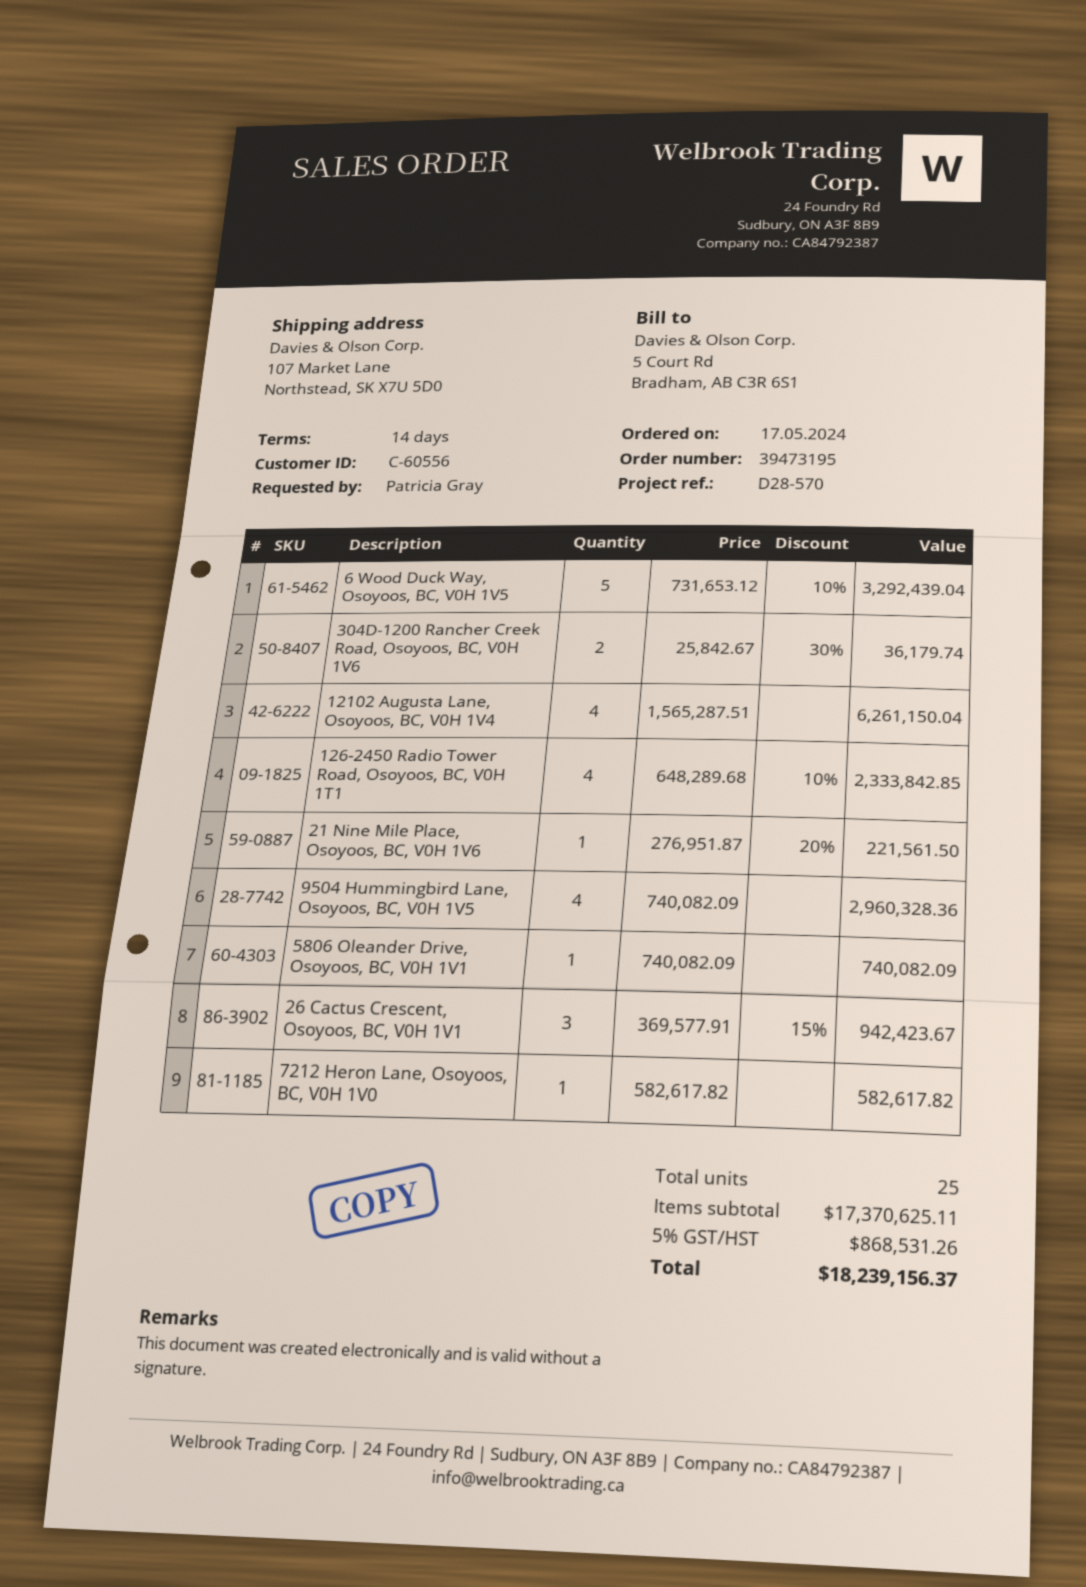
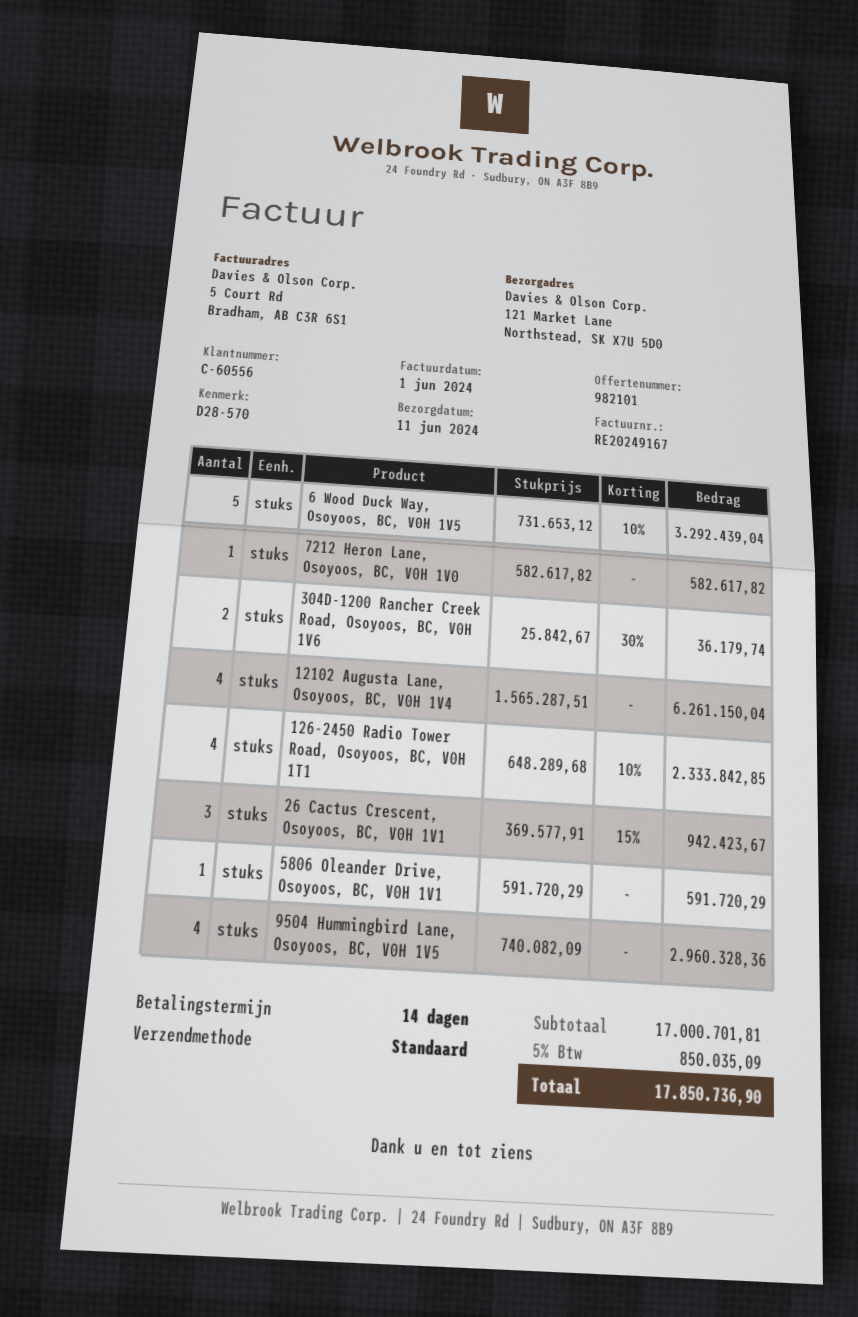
ship to: 107 Market Lane, Northstead, SK X7U 5D0 -> 121 Market Lane, Northstead, SK X7U 5D0
21 Nine Mile Place, Osoyoos, BC, V0H 1V6: 1 x 276951.87 - 20% = 221561.50 -> none
5806 Oleander Drive, Osoyoos, BC, V0H 1V1: 1 x 740082.09 = 740082.09 -> 1 x 591720.29 = 591720.29
subtotal: 17370625.11 -> 17000701.81
tax: 5% = 868531.26 -> 5% = 850035.09
total: 18239156.37 -> 17850736.90

